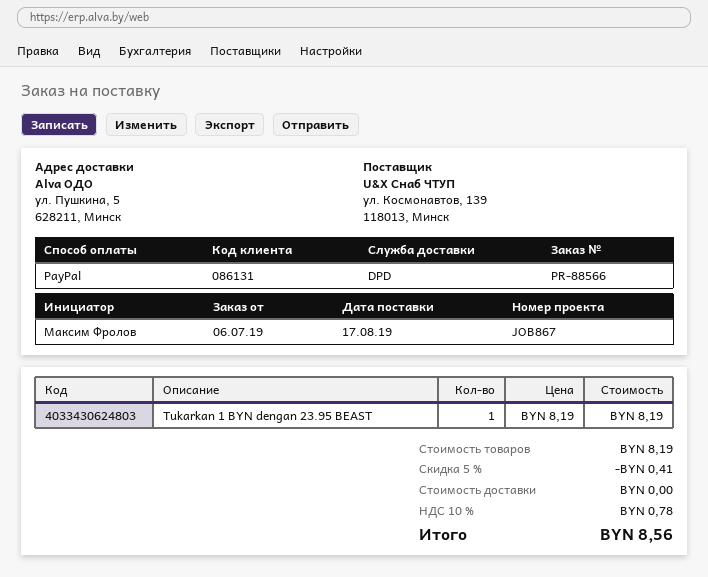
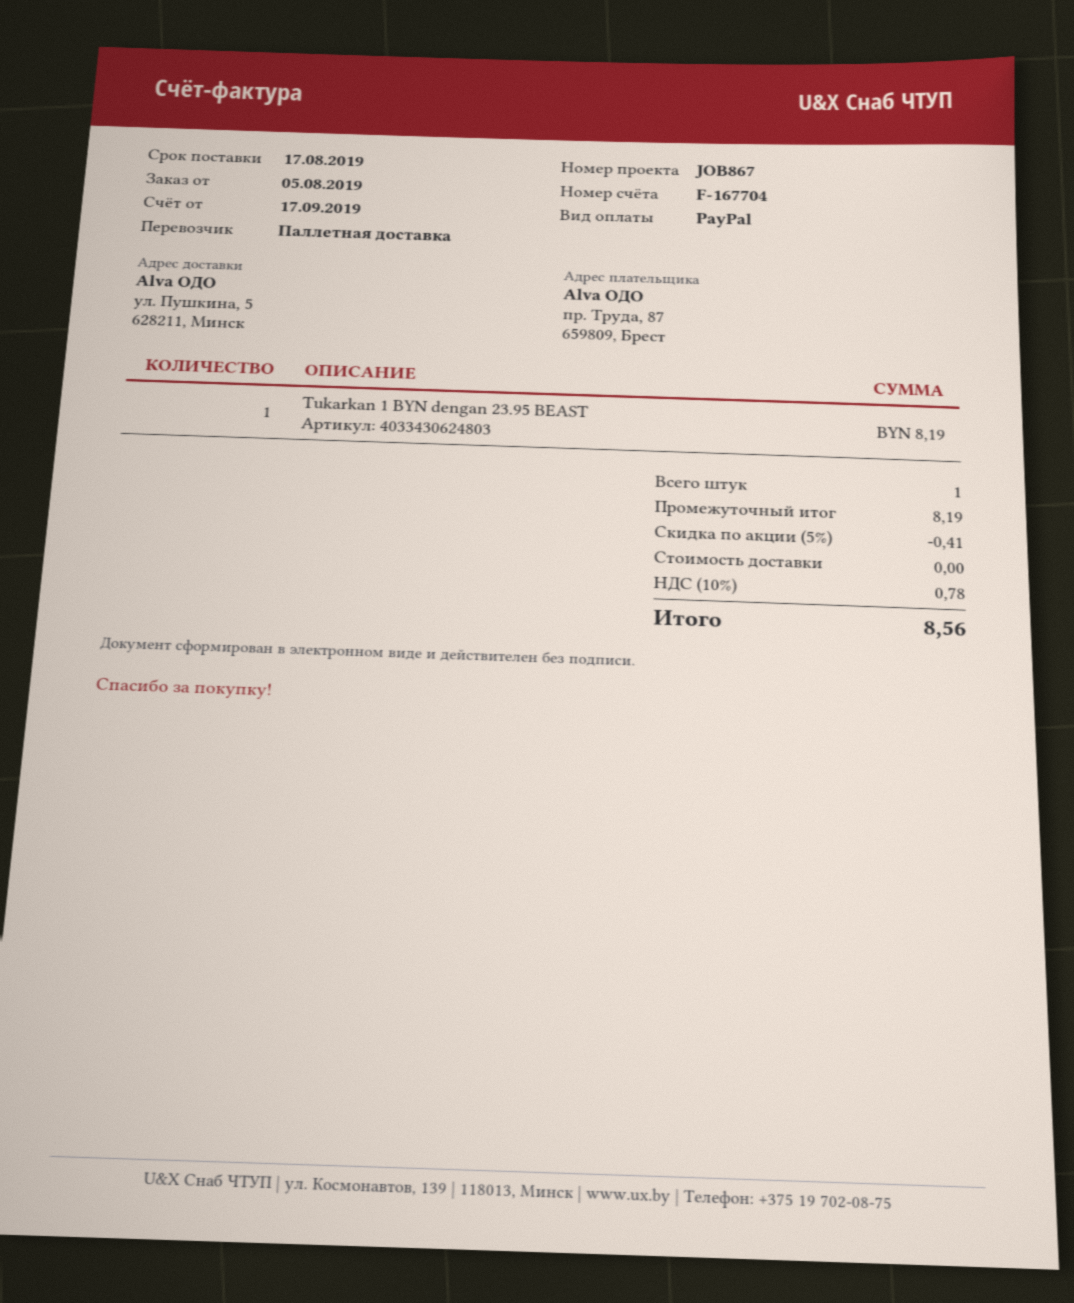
order date: 2019-07-06 -> 2019-08-05
shipping method: DPD -> pallet freight

